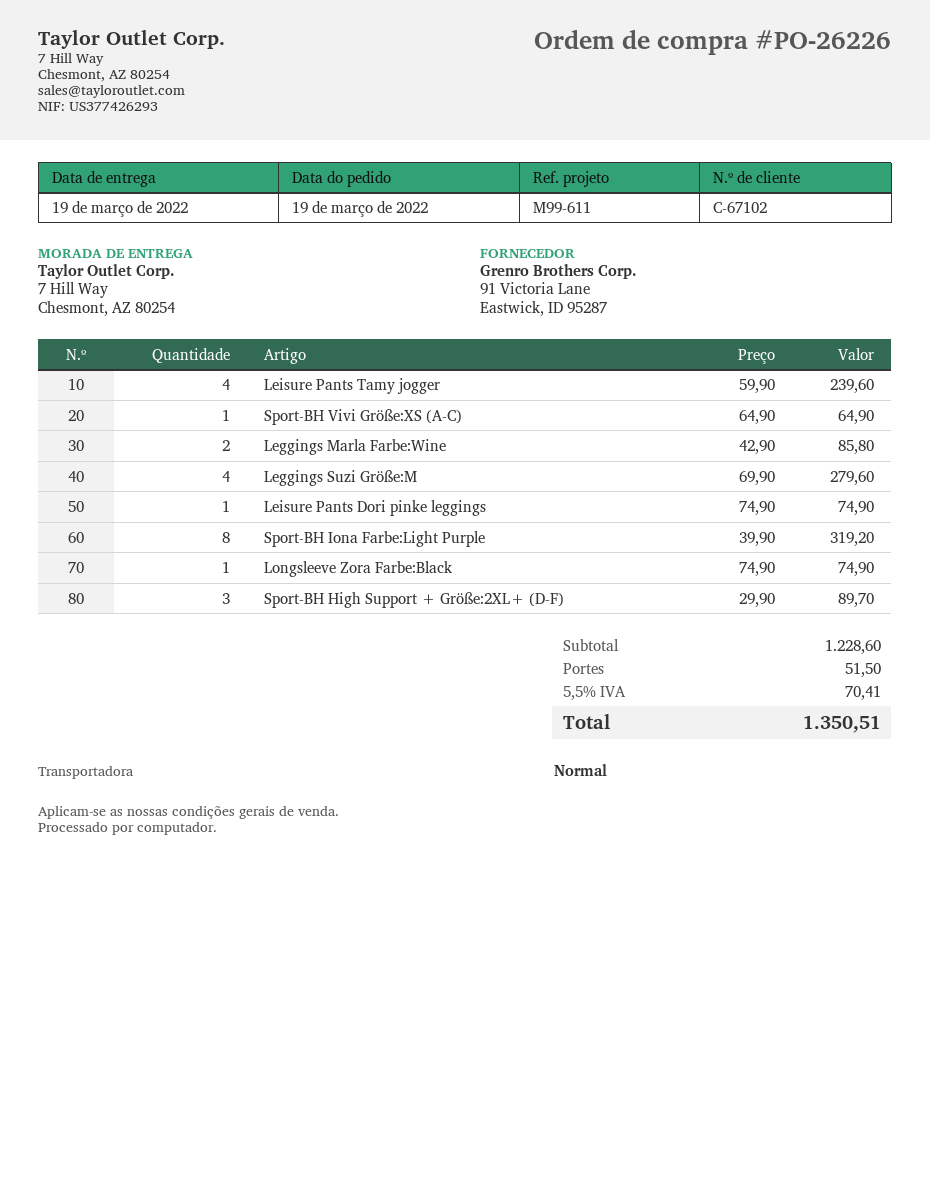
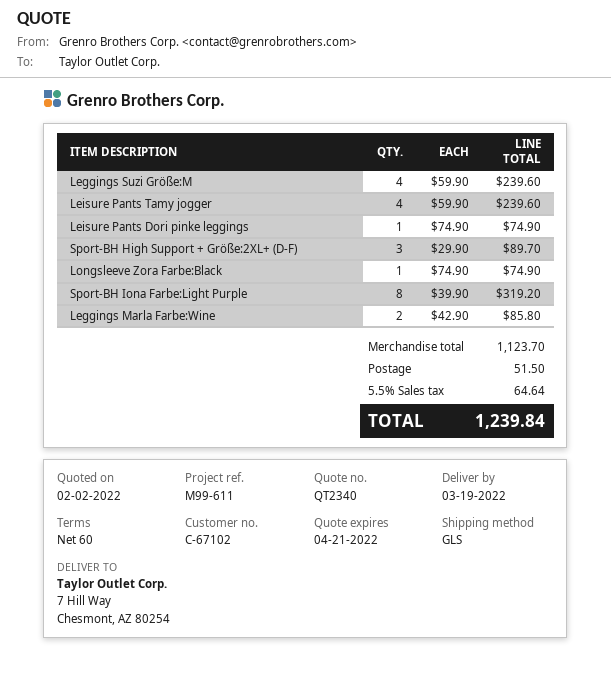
shipping method: standard -> GLS
Sport-BH Vivi Größe:XS (A-C): 1 x 64.90 = 64.90 -> none
Leggings Suzi Größe:M: 4 x 69.90 = 279.60 -> 4 x 59.90 = 239.60
subtotal: 1228.60 -> 1123.70
tax: 5.5% = 70.41 -> 5.5% = 64.64
total: 1350.51 -> 1239.84

